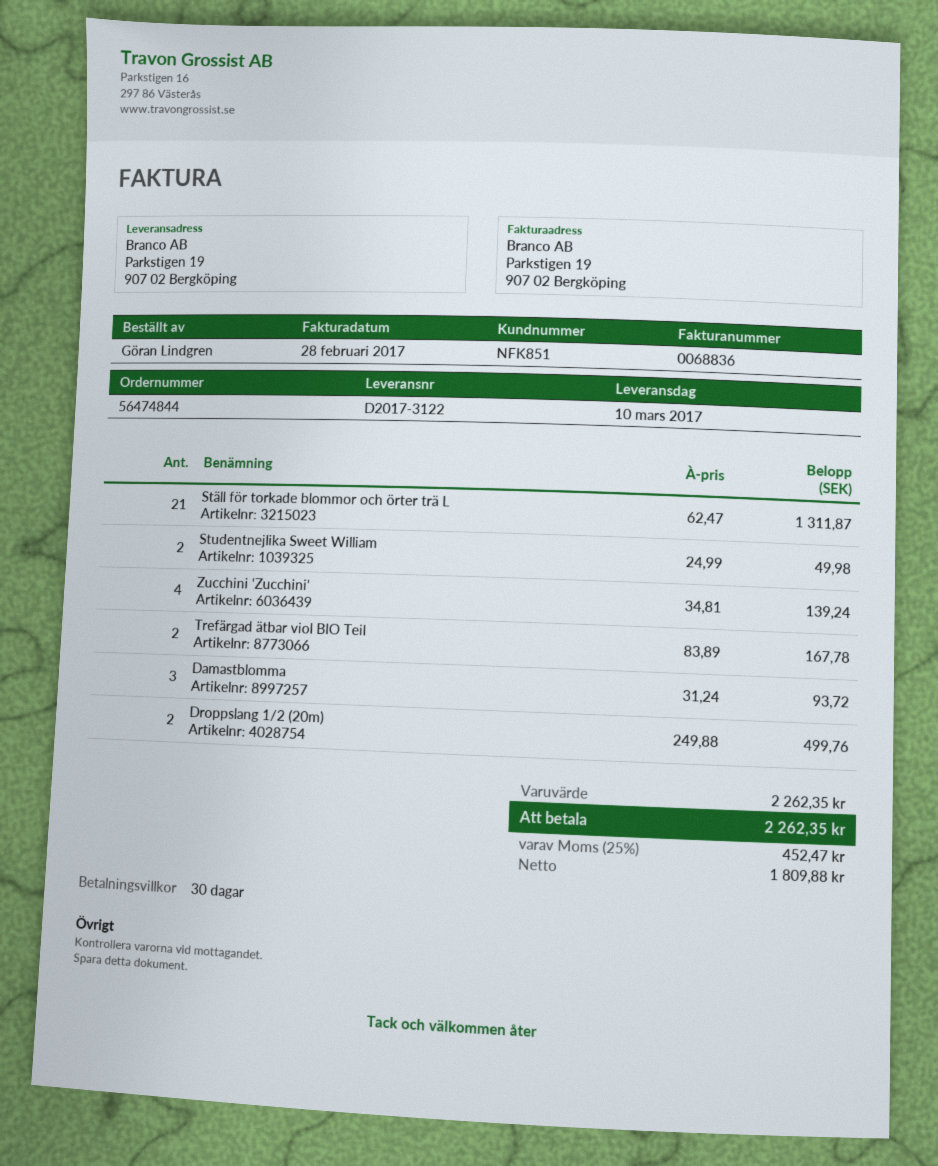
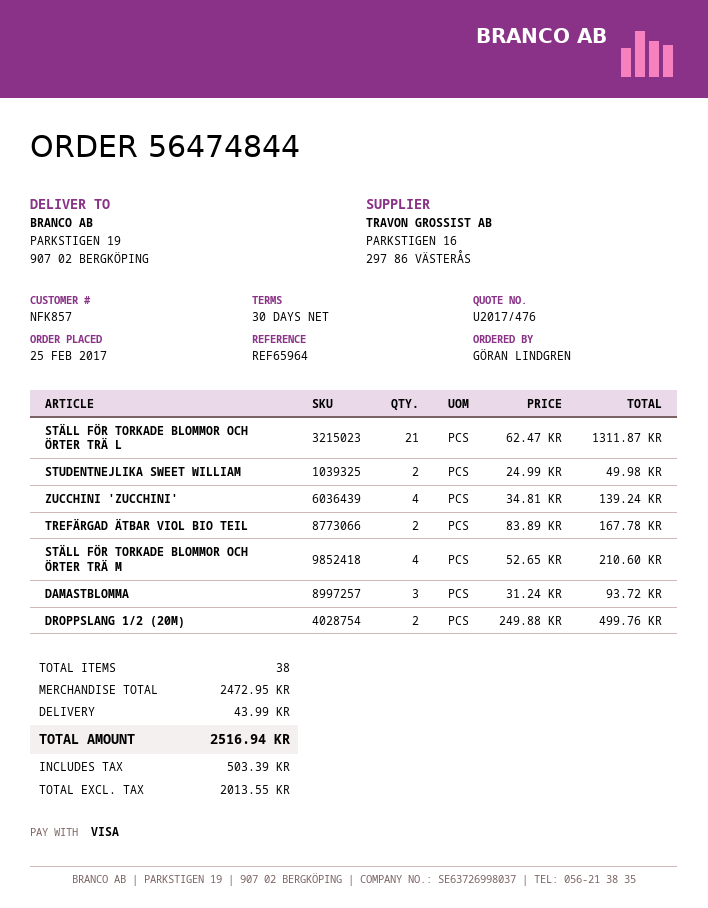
customer number: NFK851 -> NFK857
STÄLL FÖR TORKADE BLOMMOR OCH ÖRTER TRÄ M: none -> 4 x 52.65 = 210.60
subtotal: 2262.35 -> 2472.95
shipping: none -> 43.99
net: 1809.88 -> 2013.55
tax: 452.47 -> 503.39
total: 2262.35 -> 2516.94

